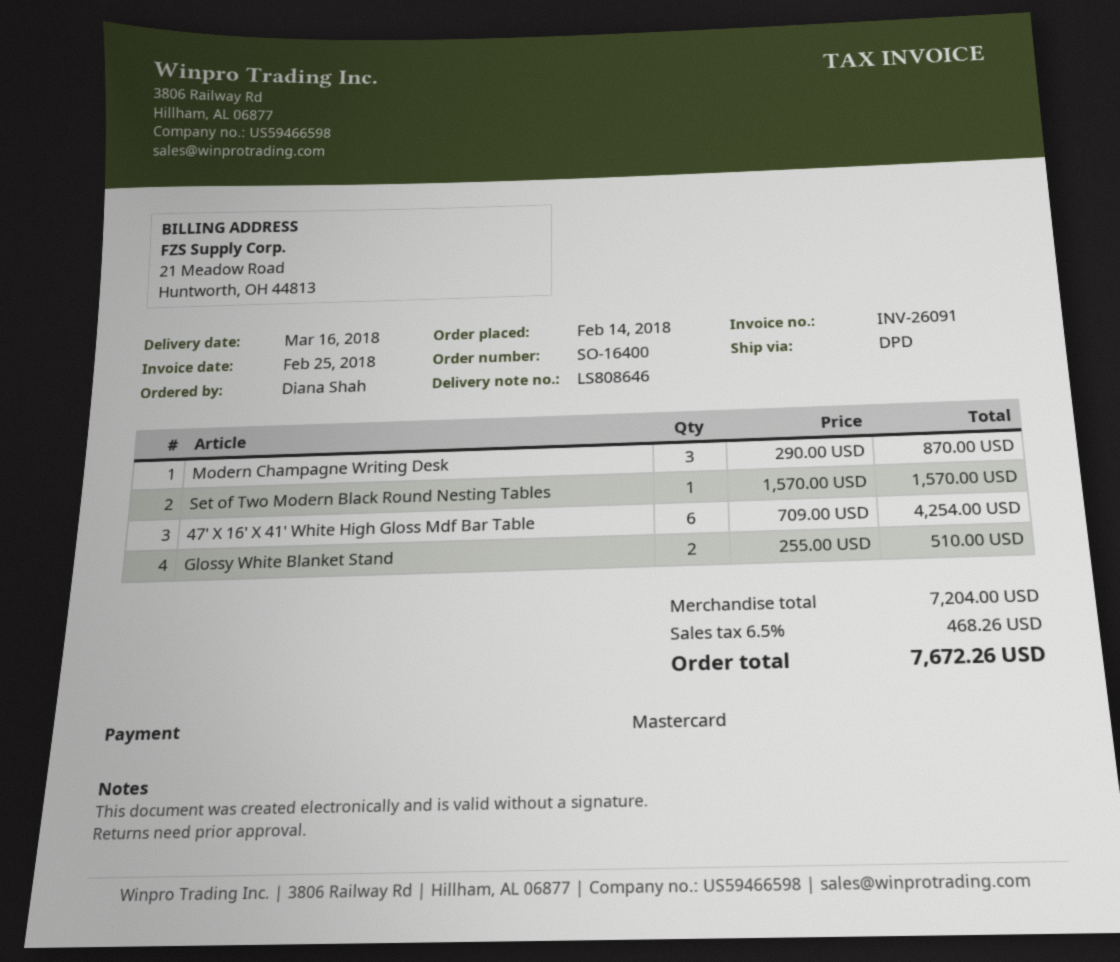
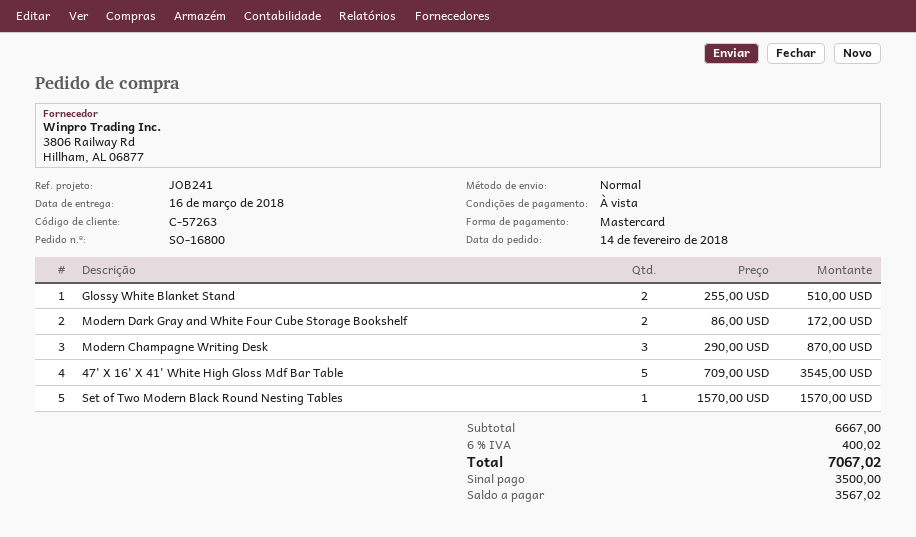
order number: SO-16400 -> SO-16800
shipping method: DPD -> standard
47' X 16' X 41' White High Gloss Mdf Bar Table: 6 x 709.00 = 4254.00 -> 5 x 709.00 = 3545.00
Modern Dark Gray and White Four Cube Storage Bookshelf: none -> 2 x 86.00 = 172.00
subtotal: 7204.00 -> 6667.00
tax: 6.5% = 468.26 -> 6% = 400.02
total: 7672.26 -> 7067.02

